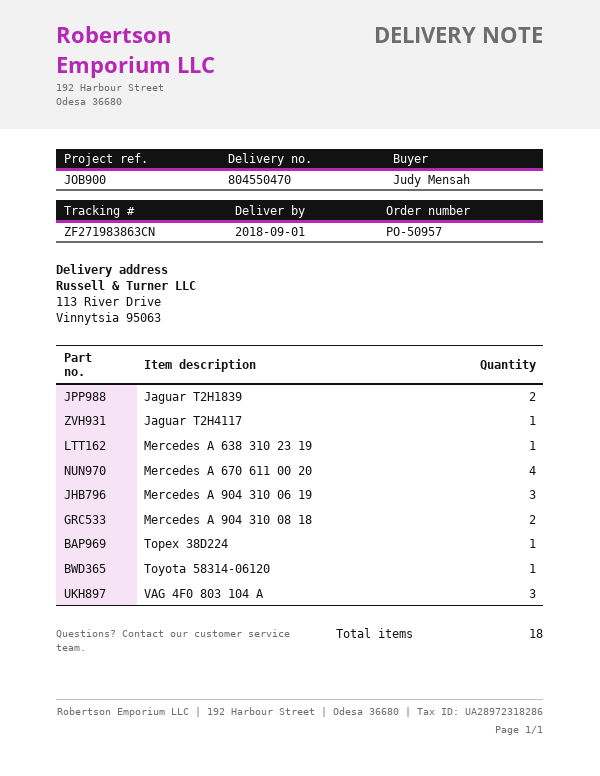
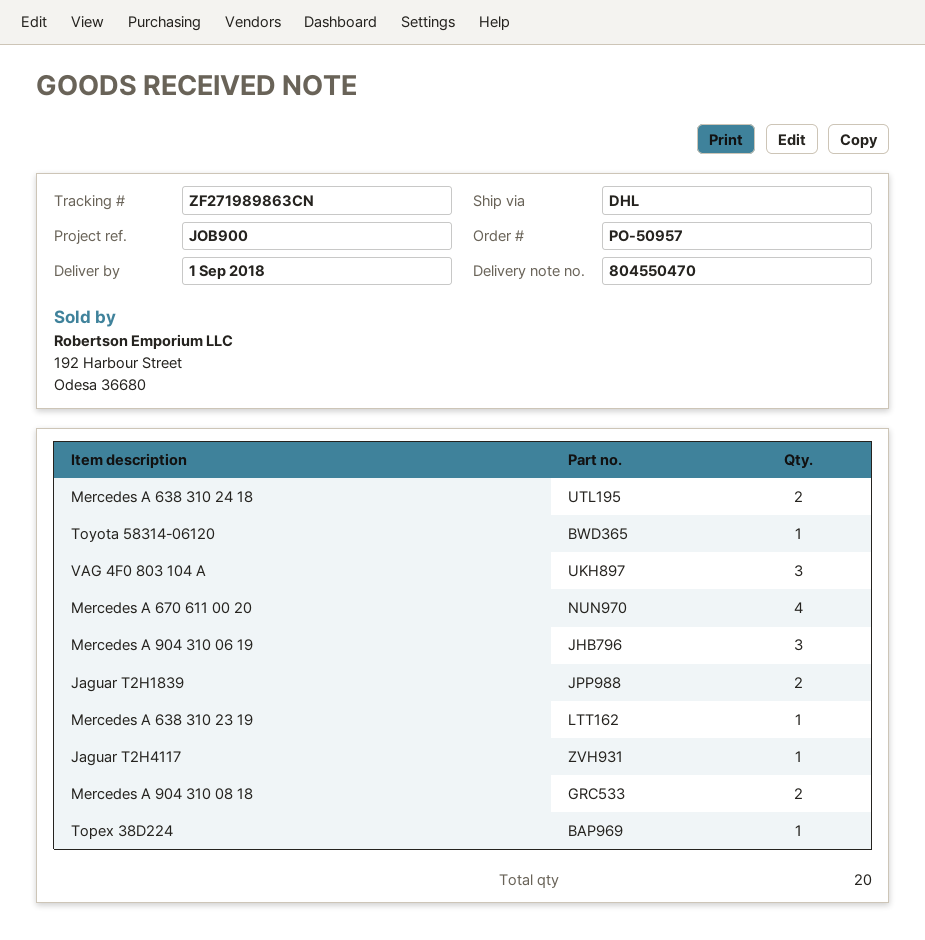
tracking number: ZF271983863CN -> ZF271989863CN
Mercedes A 638 310 24 18: none -> 2
total quantity: 18 -> 20

